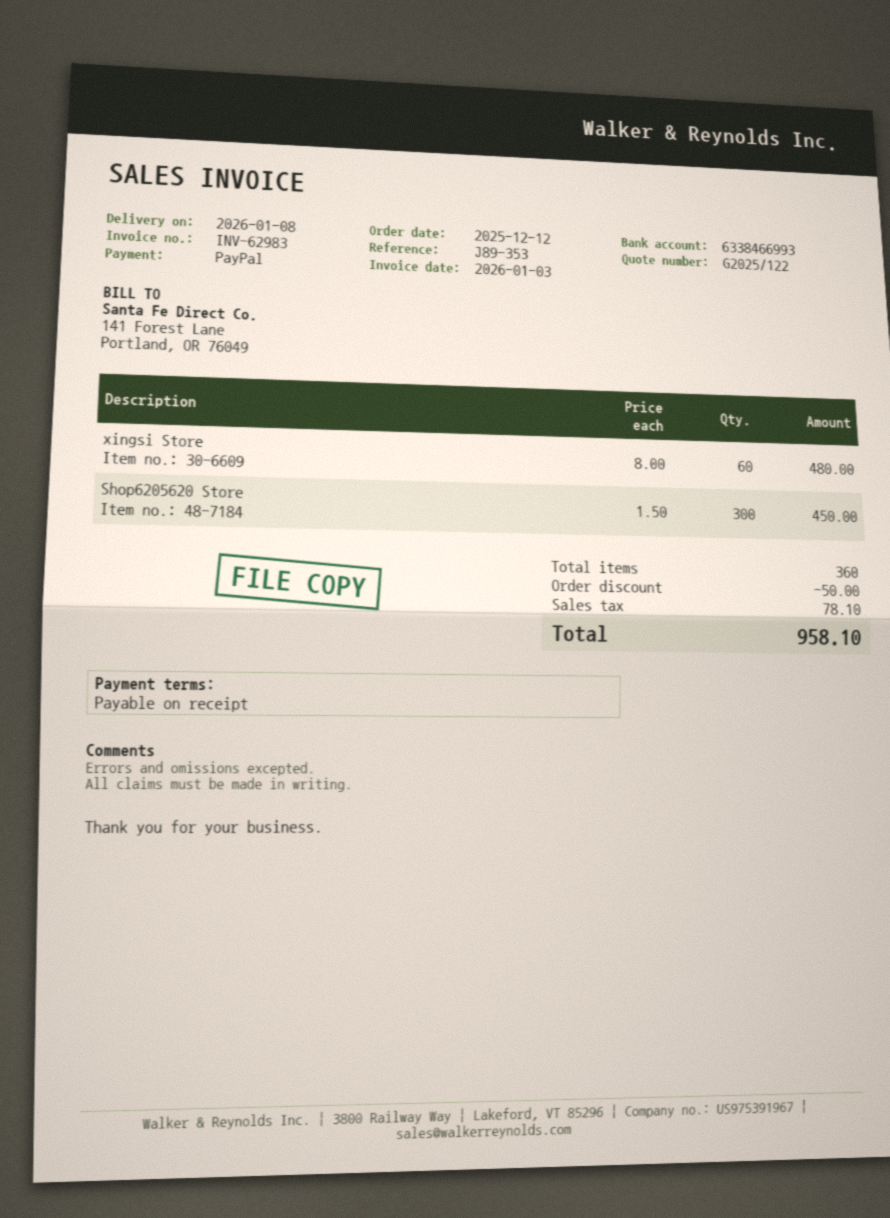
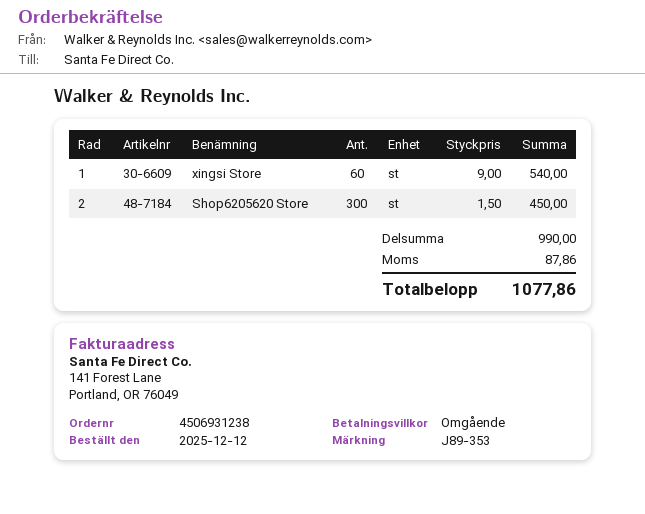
xingsi Store: 60 x 8.00 = 480.00 -> 60 x 9.00 = 540.00
discount: 50.00 -> none
tax: 78.10 -> 87.86
total: 958.10 -> 1077.86

